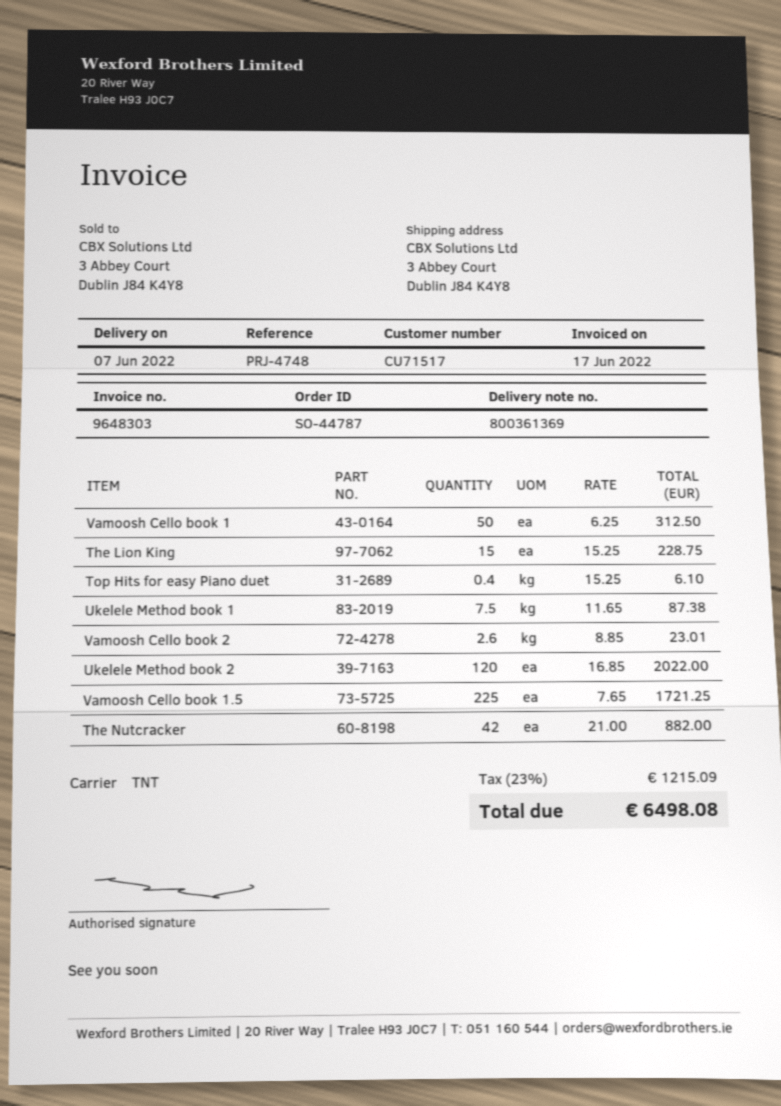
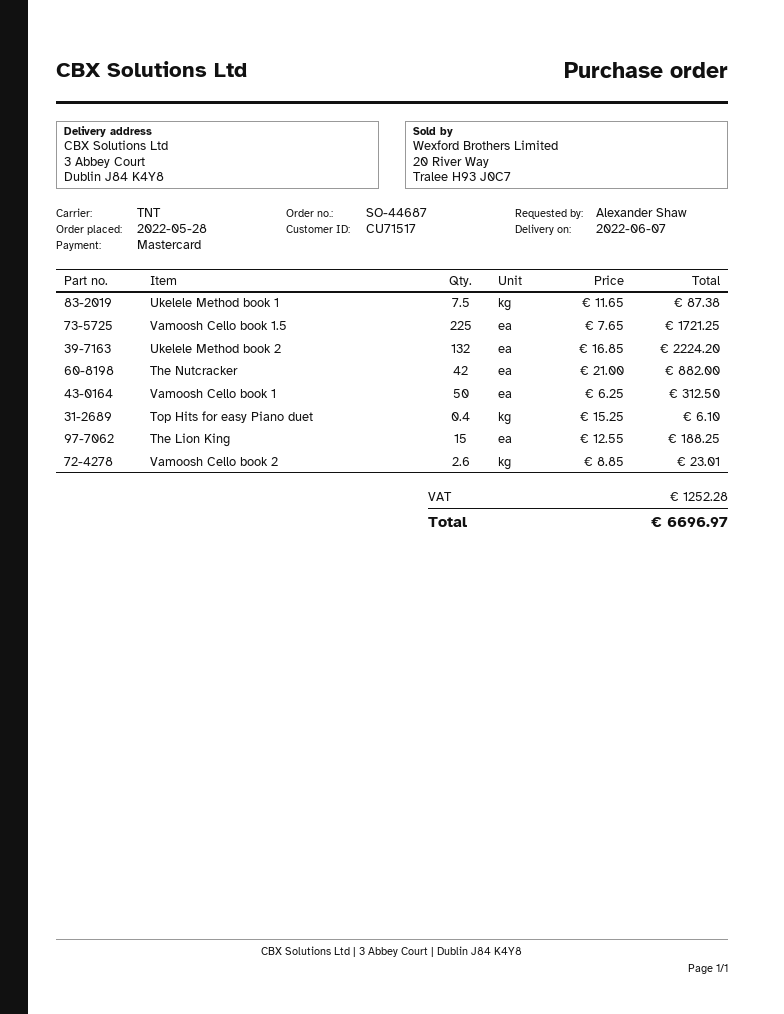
order number: SO-44787 -> SO-44687
The Lion King: 15 x 15.25 = 228.75 -> 15 x 12.55 = 188.25
Ukelele Method book 2: 120 x 16.85 = 2022.00 -> 132 x 16.85 = 2224.20
tax: 1215.09 -> 1252.28
total: 6498.08 -> 6696.97

